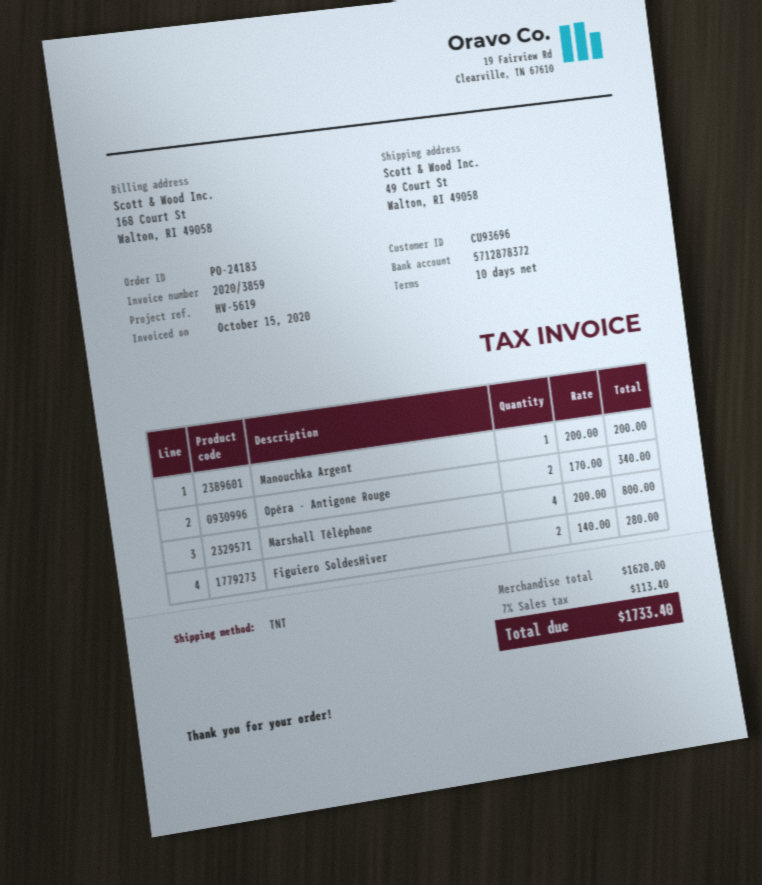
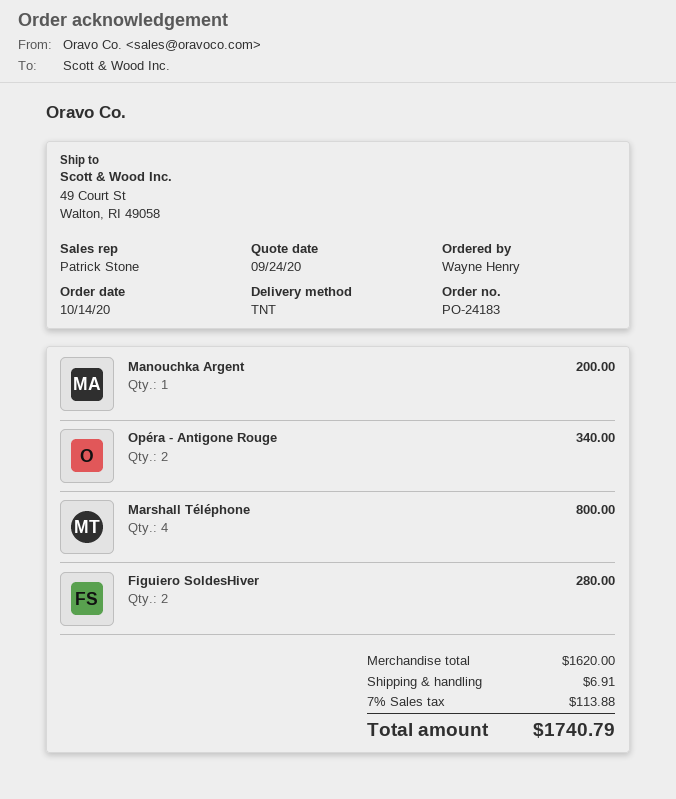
shipping: none -> 6.91
tax: 7% = 113.40 -> 7% = 113.88
total: 1733.40 -> 1740.79

